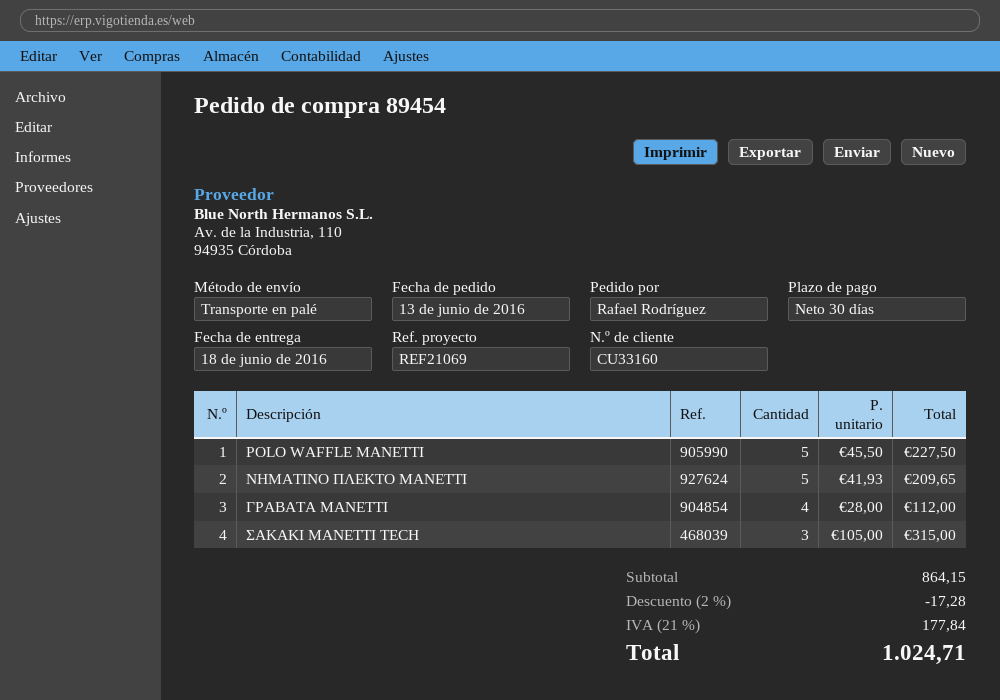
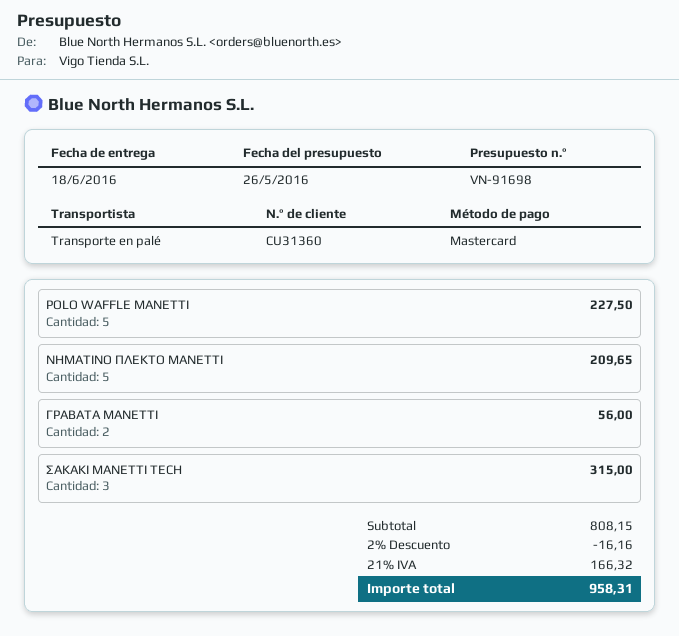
customer number: CU33160 -> CU31360
ΓΡΑΒΑΤΑ MANETTI: 4 for 112.00 -> 2 for 56.00
subtotal: 864.15 -> 808.15
discount: 2% = 17.28 -> 2% = 16.16
tax: 21% = 177.84 -> 21% = 166.32
total: 1024.71 -> 958.31

